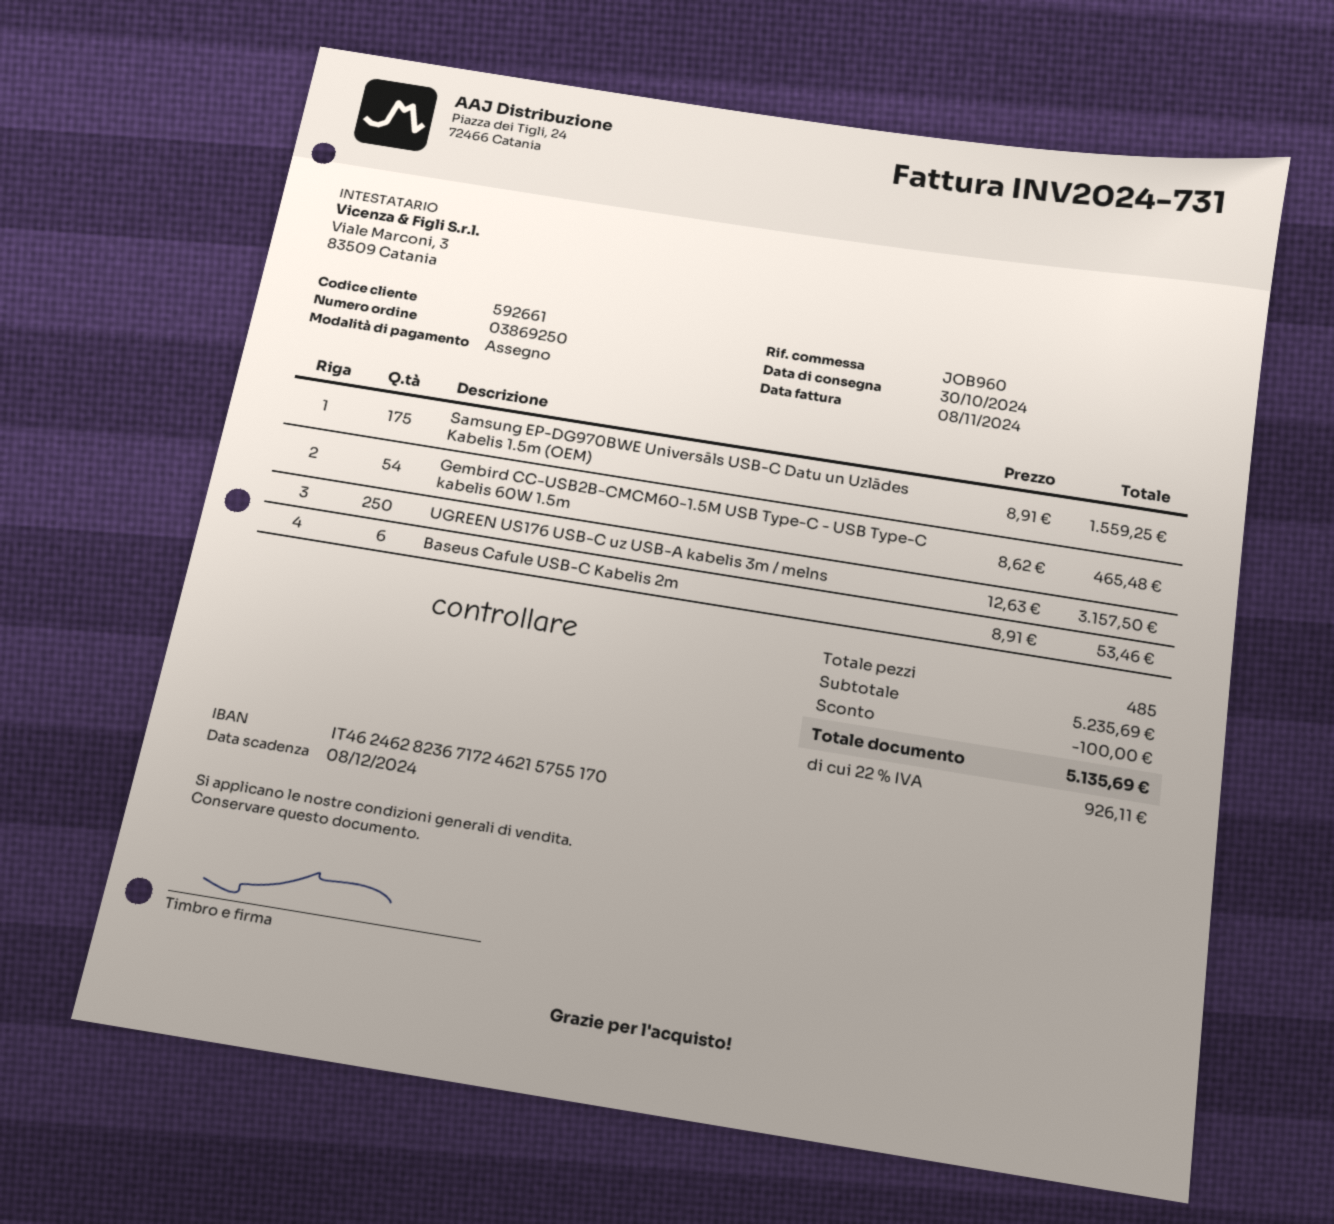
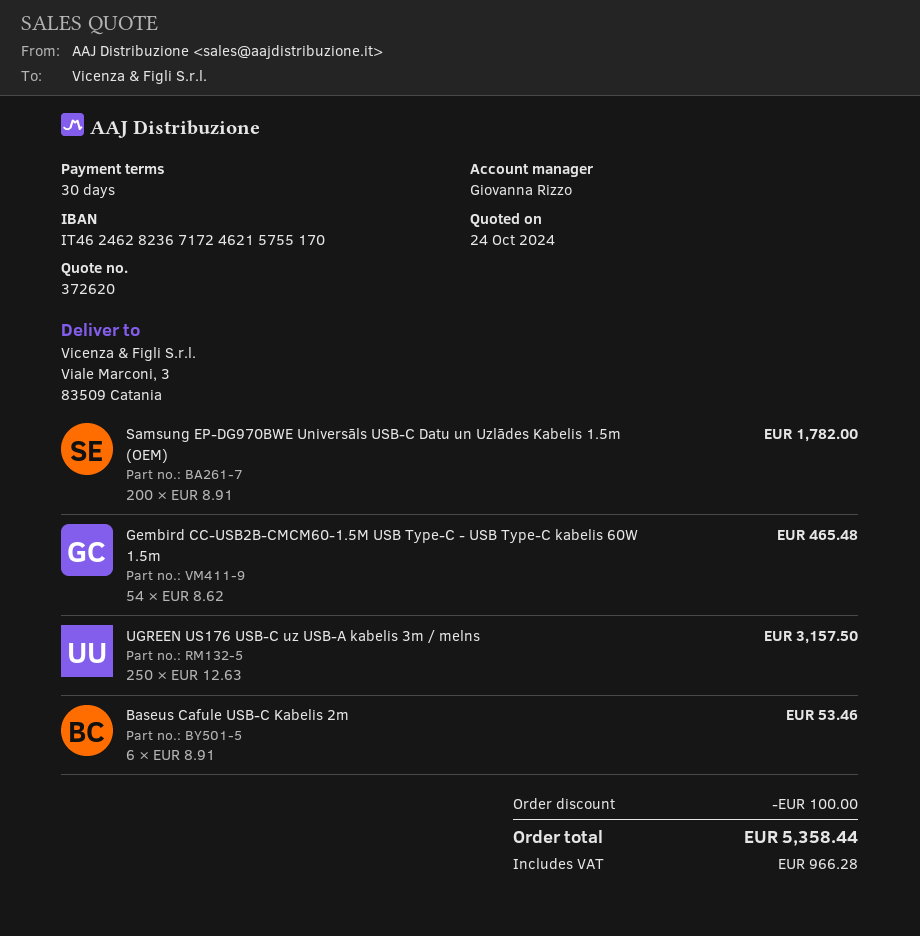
Samsung EP-DG970BWE Universāls USB-C Datu un Uzlādes Kabelis 1.5m (OEM): 175 x 8.91 = 1559.25 -> 200 x 8.91 = 1782.00
tax: 926.11 -> 966.28
total: 5135.69 -> 5358.44

